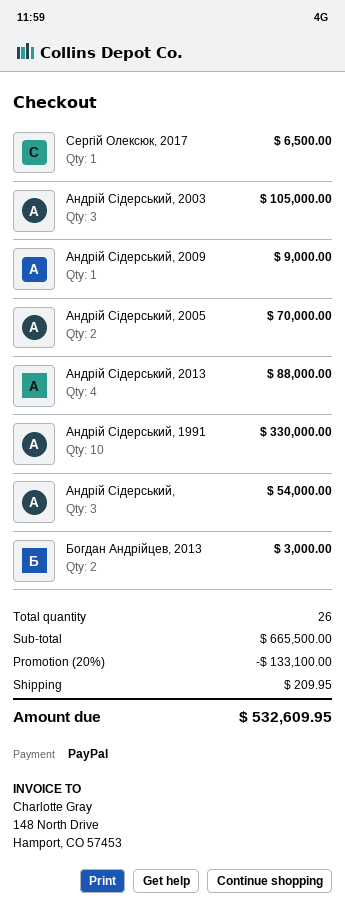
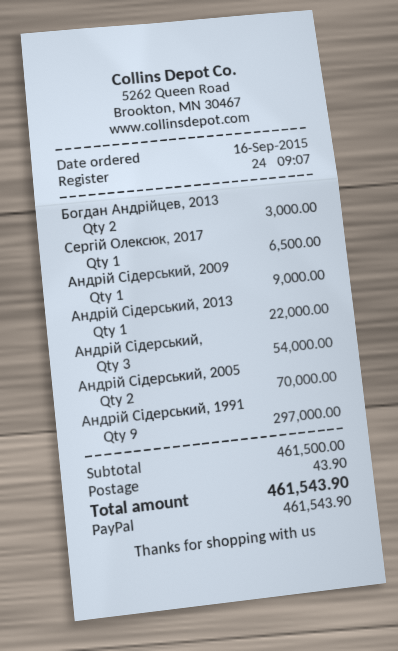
Андрій Сідерський, 2003: 3 for 105000.00 -> none
Андрій Сідерський, 2013: 4 for 88000.00 -> 1 for 22000.00
Андрій Сідерський, 1991: 10 for 330000.00 -> 9 for 297000.00
subtotal: 665500.00 -> 461500.00
discount: 20% = 133100.00 -> none
shipping: 209.95 -> 43.90
total: 532609.95 -> 461543.90

